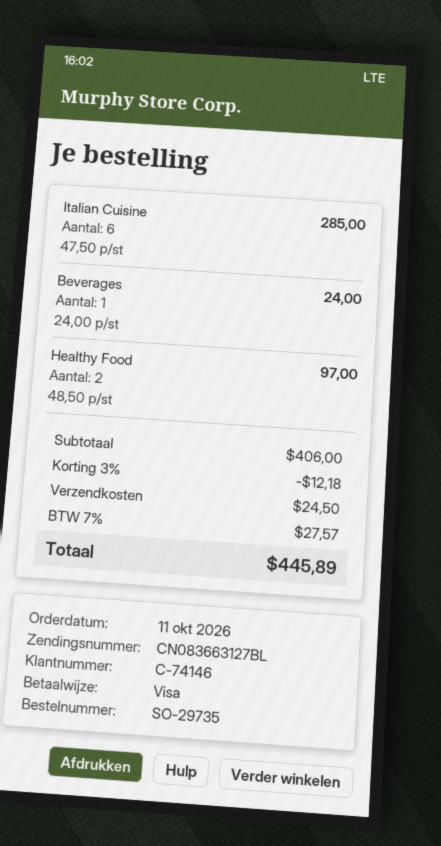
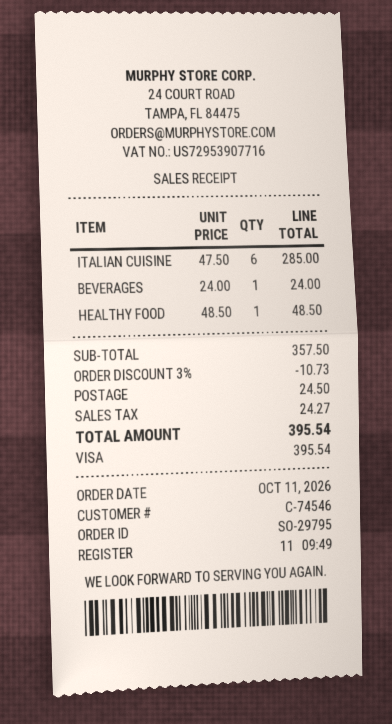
order number: SO-29735 -> SO-29795
customer number: C-74146 -> C-74546
Healthy Food: 2 x 48.50 = 97.00 -> 1 x 48.50 = 48.50
subtotal: 406.00 -> 357.50
discount: 3% = 12.18 -> 3% = 10.73
tax: 27.57 -> 24.27
total: 445.89 -> 395.54

